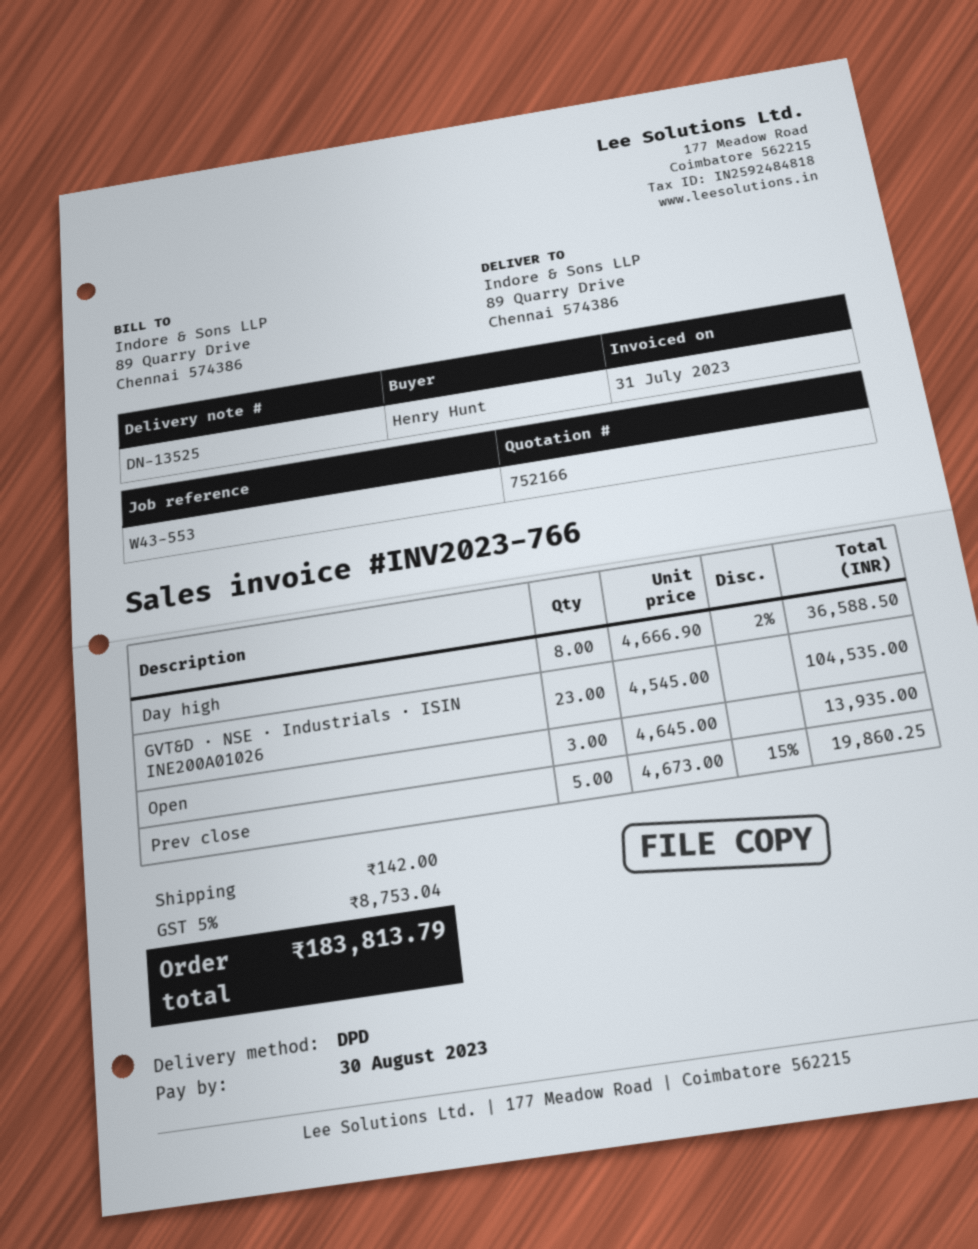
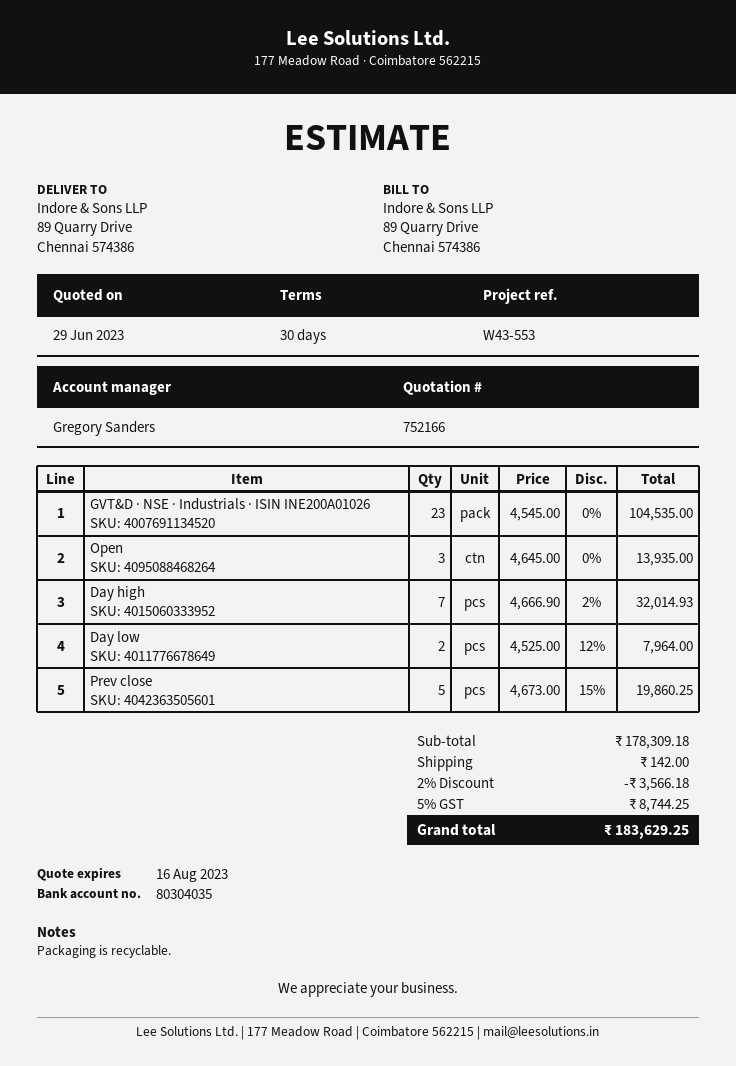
Day high: 8 x 4666.90 - 2% = 36588.50 -> 7 x 4666.90 - 2% = 32014.93
Day low: none -> 2 x 4525.00 - 12% = 7964.00
discount: none -> 2% = 3566.18
tax: 5% = 8753.04 -> 5% = 8744.25
total: 183813.79 -> 183629.25

